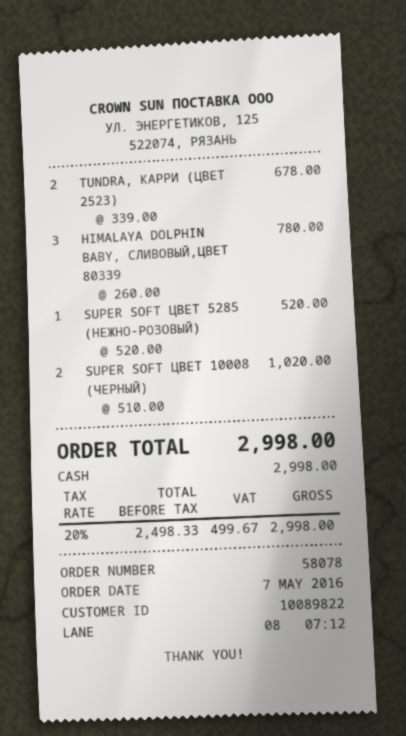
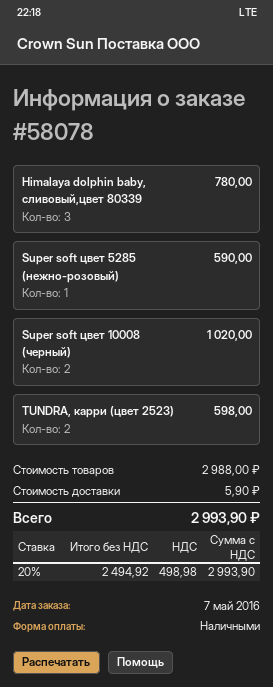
TUNDRA, КАРРИ (ЦВЕТ 2523): 2 for 678.00 -> 2 for 598.00
SUPER SOFT ЦВЕТ 5285 (НЕЖНО-РОЗОВЫЙ): 1 for 520.00 -> 1 for 590.00
shipping: none -> 5.90
net: 2498.33 -> 2494.92
tax: 20% = 499.67 -> 20% = 498.98
total: 2998.00 -> 2993.90

